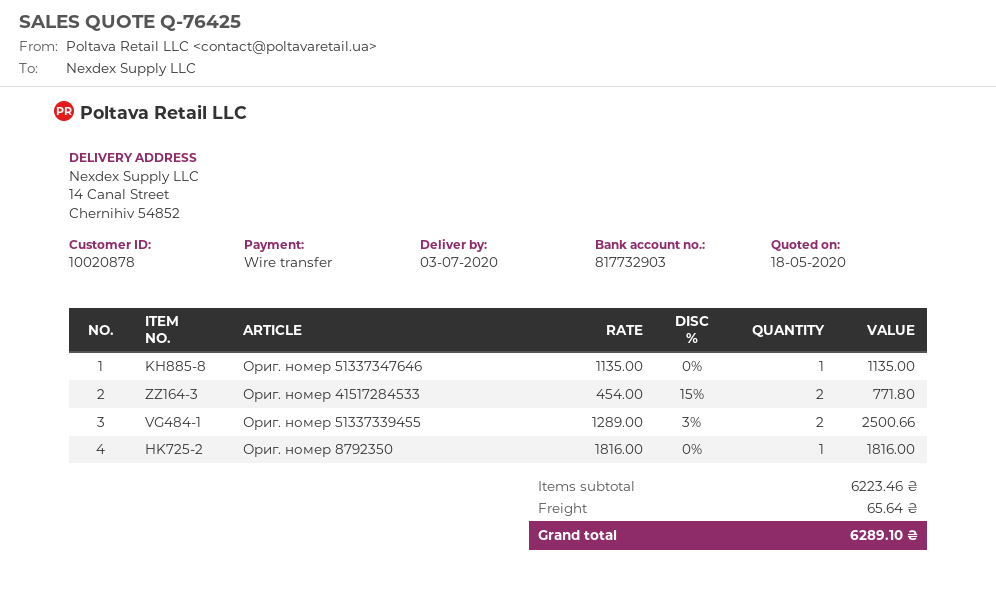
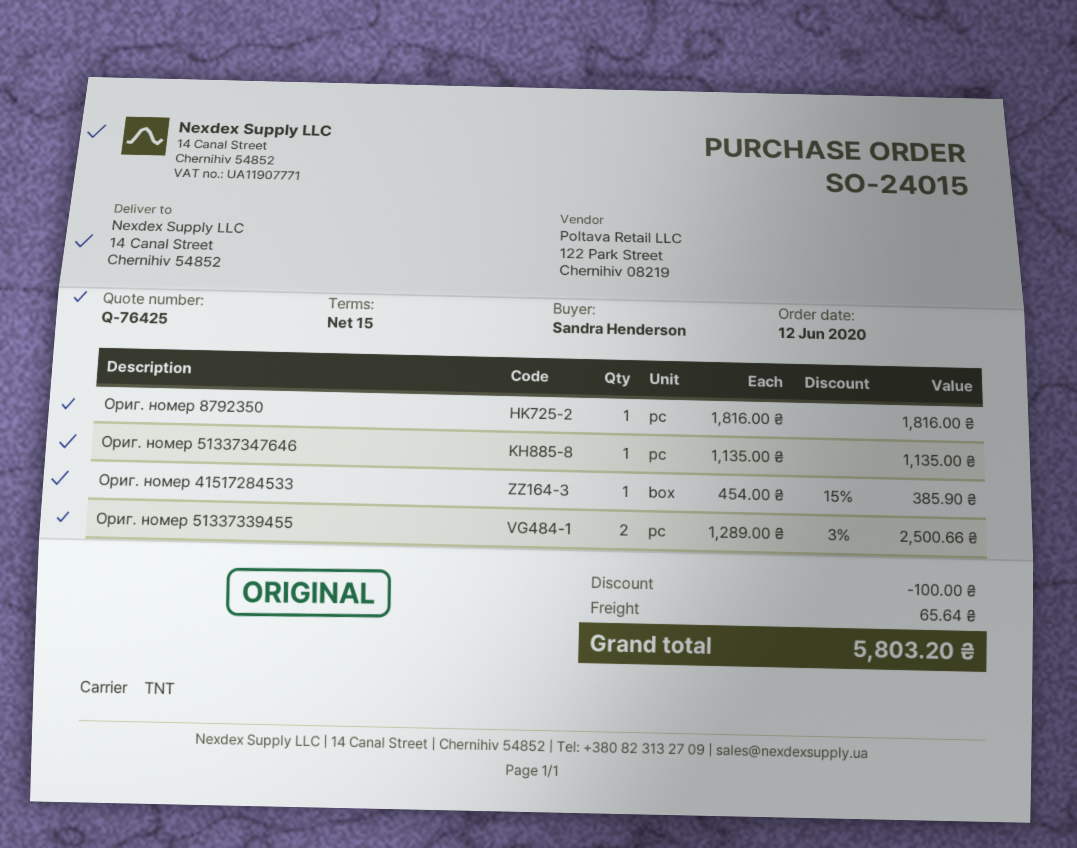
Ориг. номер 41517284533: 2 x 454.00 - 15% = 771.80 -> 1 x 454.00 - 15% = 385.90
discount: none -> 100.00
total: 6289.10 -> 5803.20

